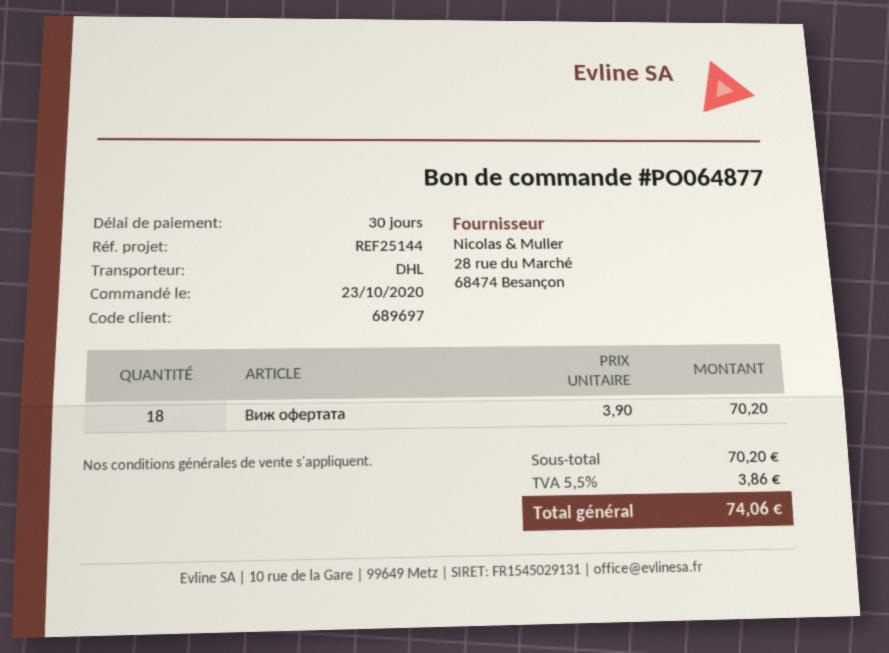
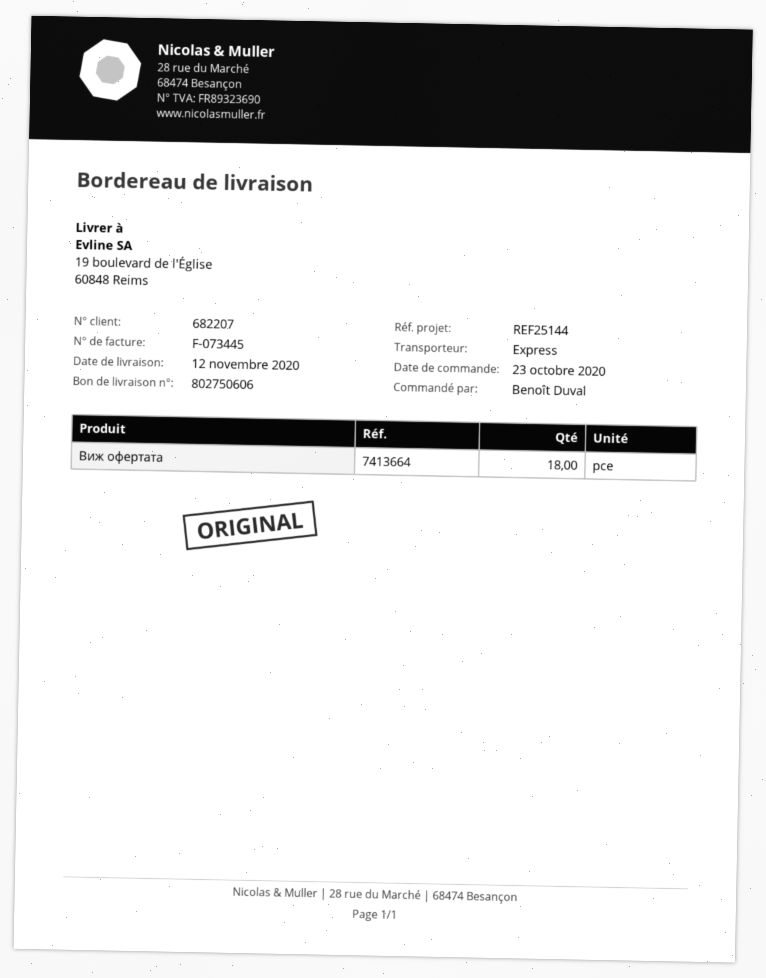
customer number: 689697 -> 682207
shipping method: DHL -> express

